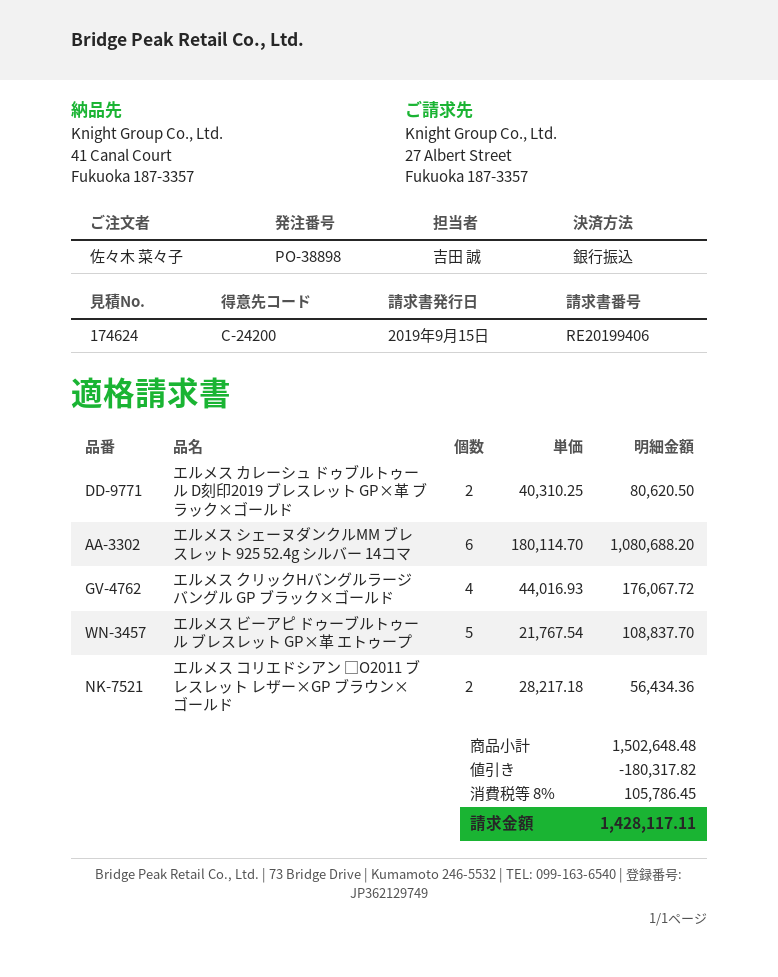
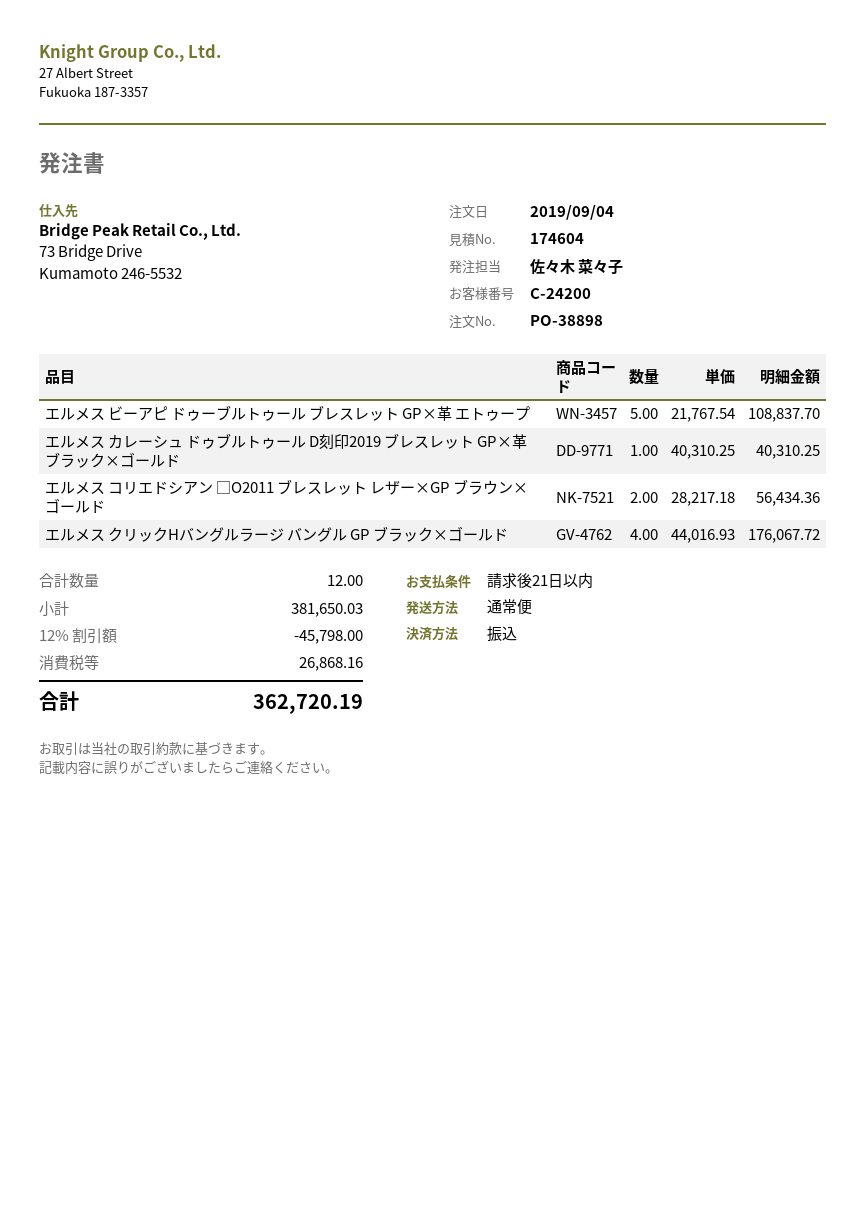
quote number: 174624 -> 174604
エルメス カレーシュ ドゥブルトゥール D刻印2019 ブレスレット GP×革 ブラック×ゴールド: 2 x 40310.25 = 80620.50 -> 1 x 40310.25 = 40310.25
エルメス シェーヌダンクルMM ブレスレット 925 52.4g シルバー 14コマ: 6 x 180114.70 = 1080688.20 -> none
subtotal: 1502648.48 -> 381650.03
discount: 180317.82 -> 45798.00
tax: 105786.45 -> 26868.16
total: 1428117.11 -> 362720.19

